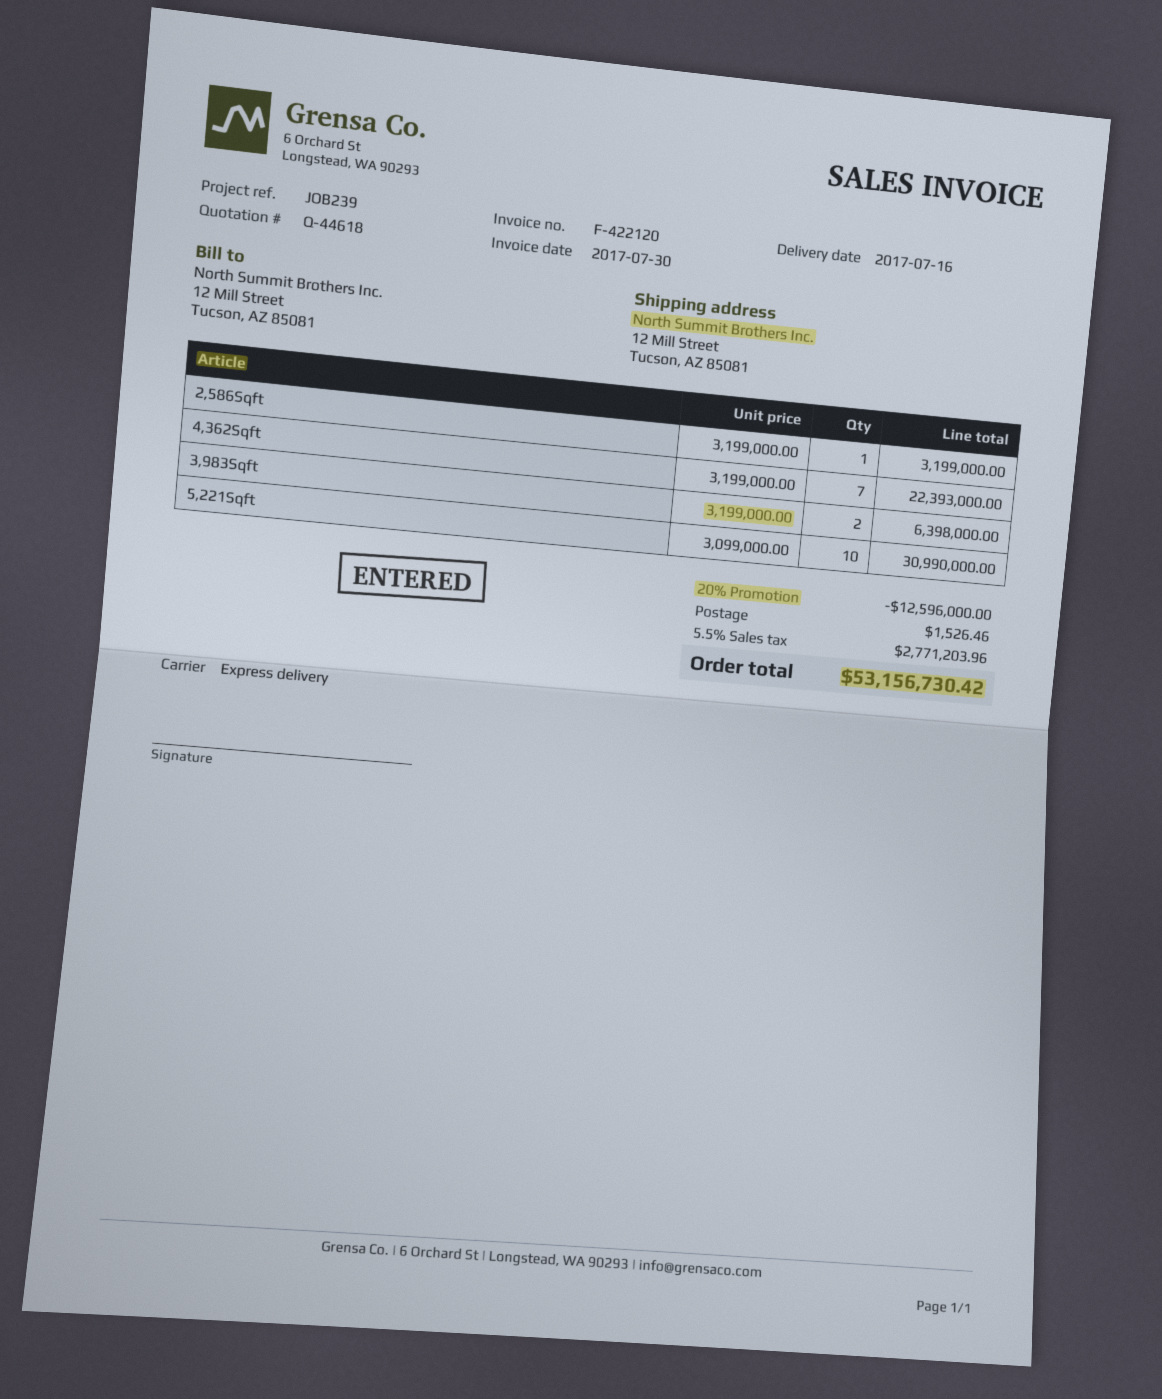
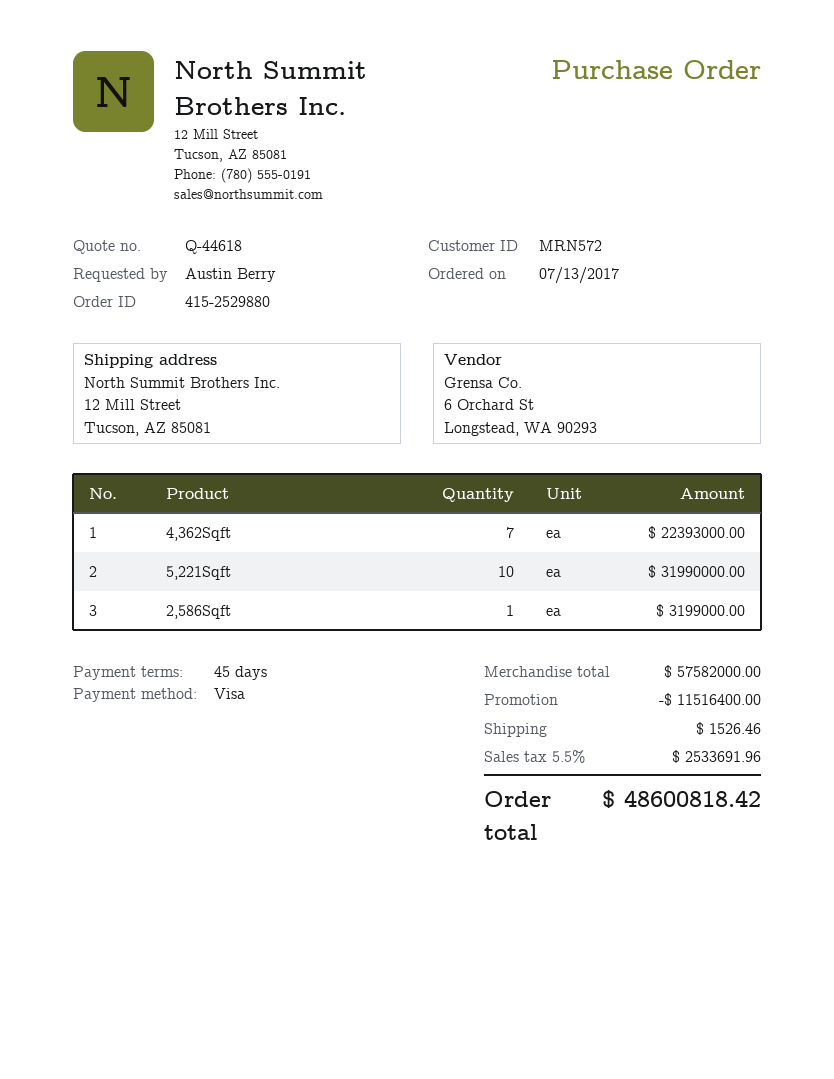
3,983Sqft: 2 for 6398000.00 -> none
5,221Sqft: 10 for 30990000.00 -> 10 for 31990000.00
discount: 12596000.00 -> 11516400.00
tax: 5.5% = 2771203.96 -> 5.5% = 2533691.96
total: 53156730.42 -> 48600818.42

